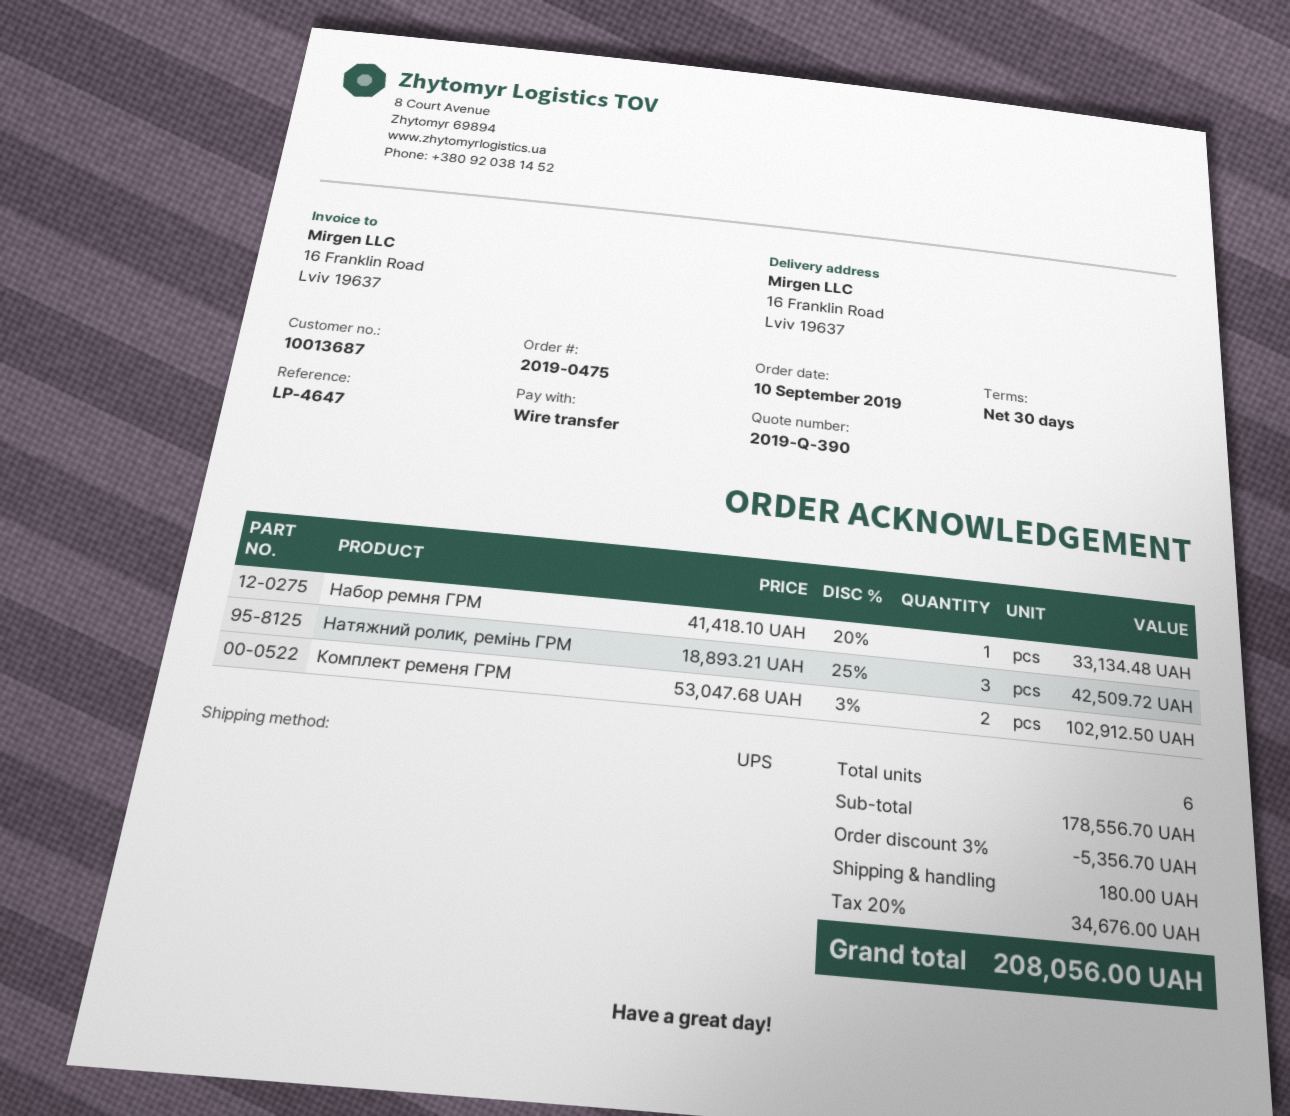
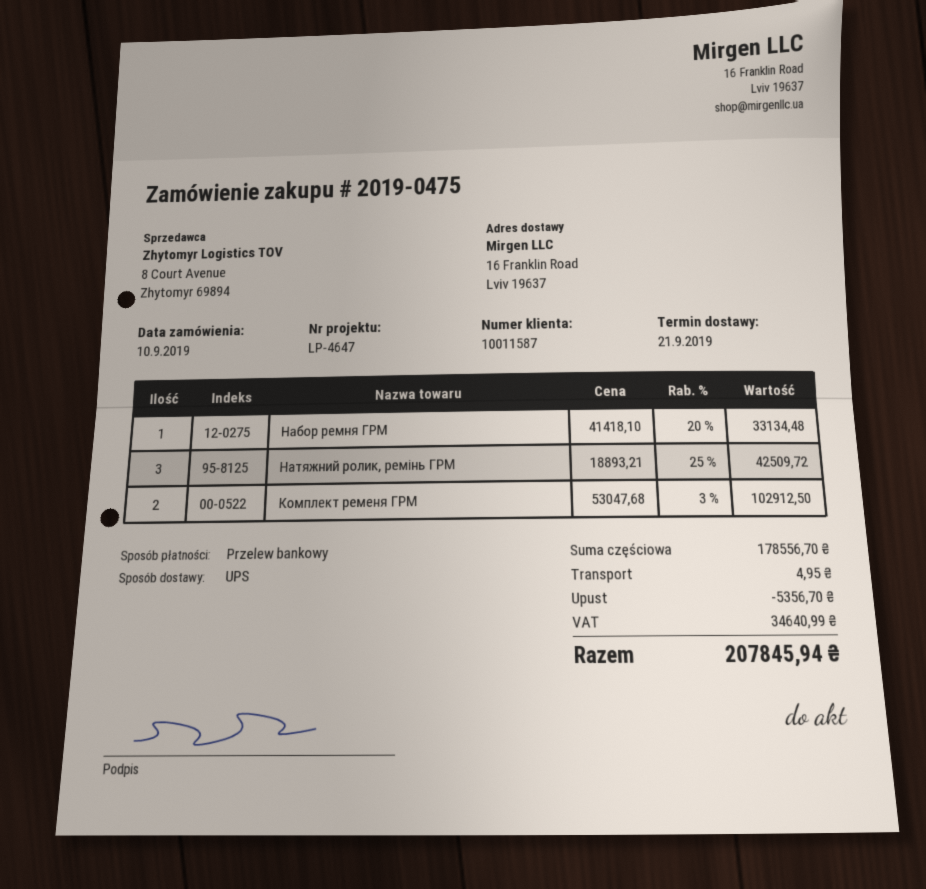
customer number: 10013687 -> 10011587
shipping: 180.00 -> 4.95
tax: 34676.00 -> 34640.99
total: 208056.00 -> 207845.94

